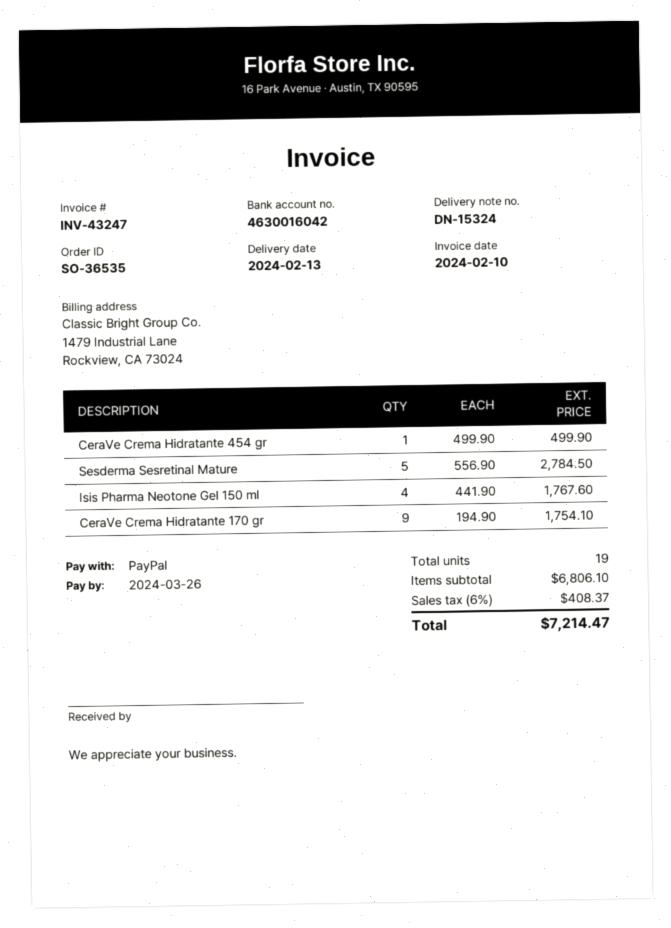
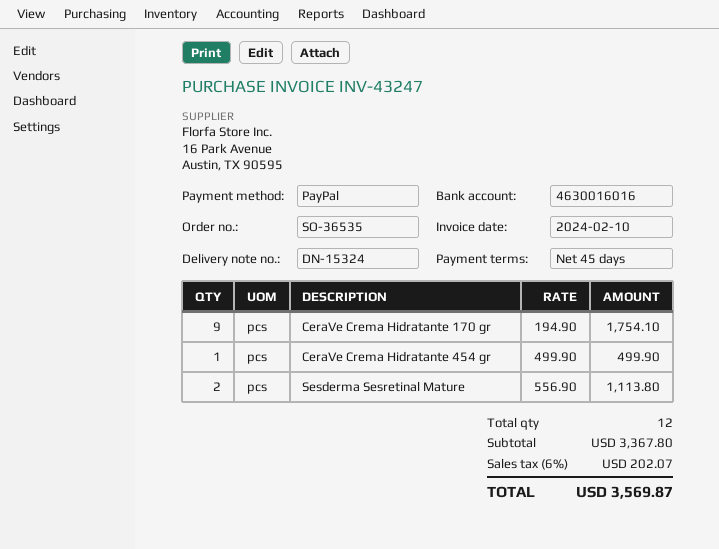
bank account: 4630016042 -> 4630016016
Sesderma Sesretinal Mature: 5 x 556.90 = 2784.50 -> 2 x 556.90 = 1113.80
Isis Pharma Neotone Gel 150 ml: 4 x 441.90 = 1767.60 -> none
total quantity: 19 -> 12
subtotal: 6806.10 -> 3367.80
tax: 6% = 408.37 -> 6% = 202.07
total: 7214.47 -> 3569.87

